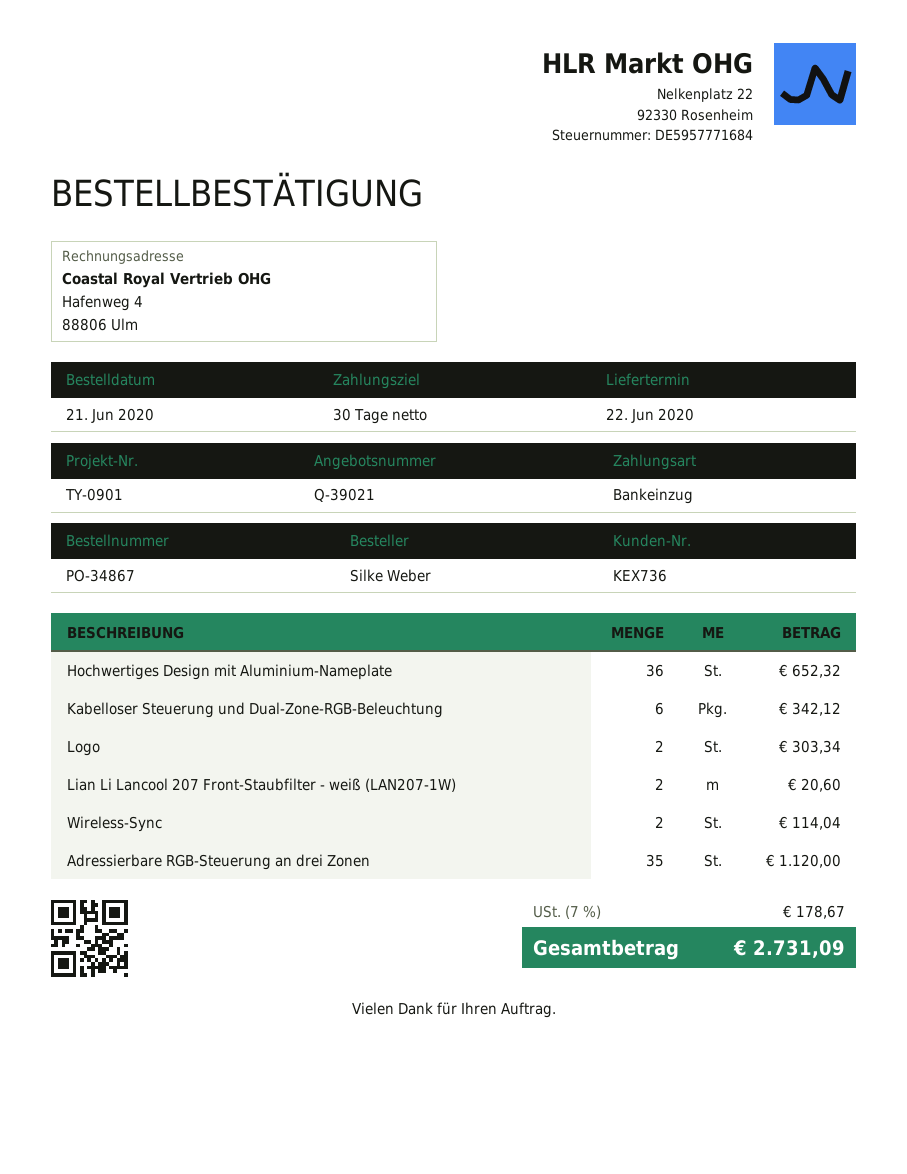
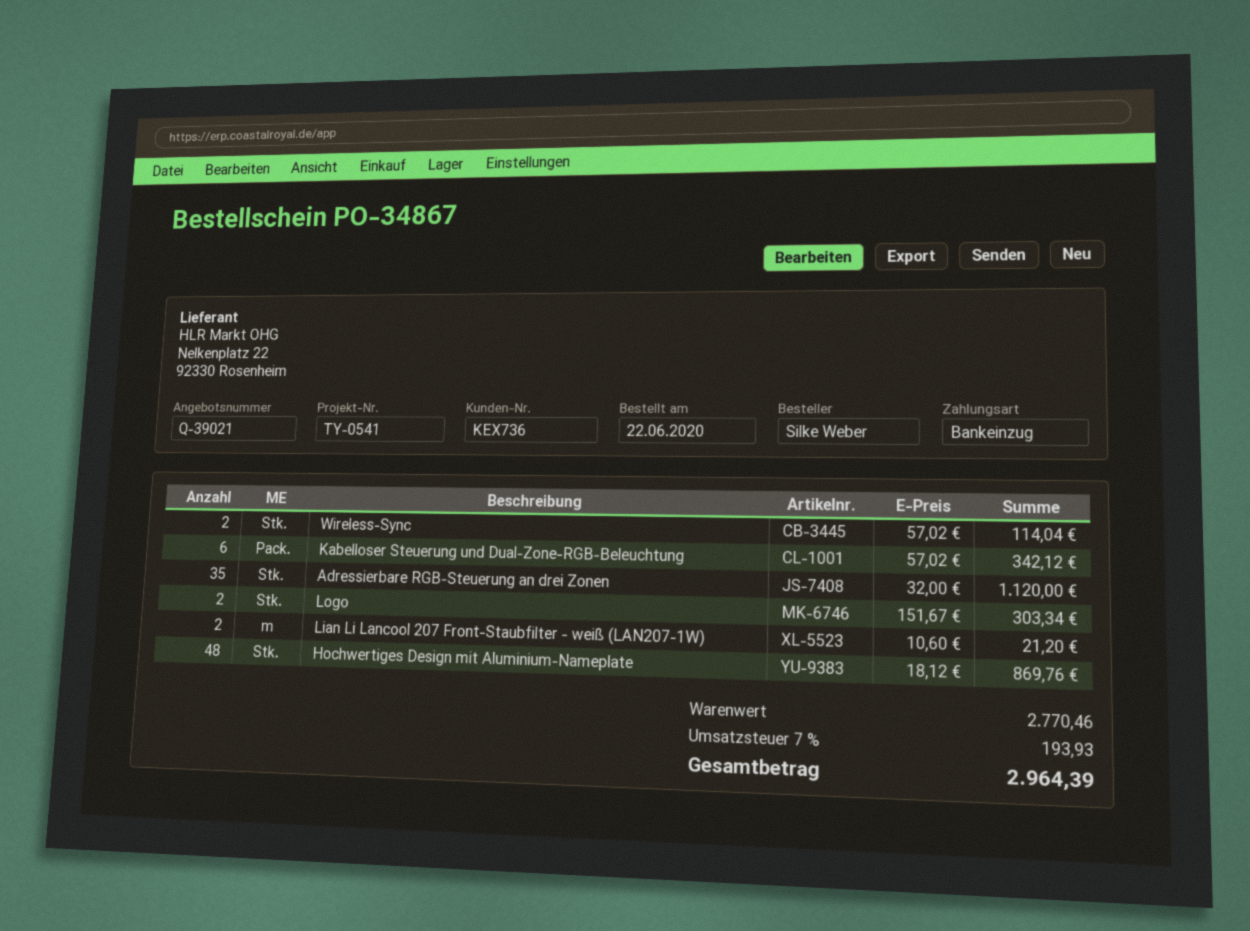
order date: 2020-06-21 -> 2020-06-22
reference: TY-0901 -> TY-0541
Hochwertiges Design mit Aluminium-Nameplate: 36 for 652.32 -> 48 for 869.76
Lian Li Lancool 207 Front-Staubfilter - weiß (LAN207-1W): 2 for 20.60 -> 2 for 21.20
tax: 7% = 178.67 -> 7% = 193.93
total: 2731.09 -> 2964.39

